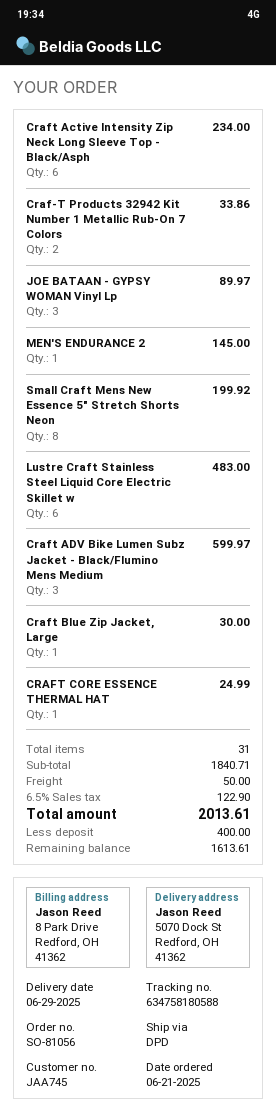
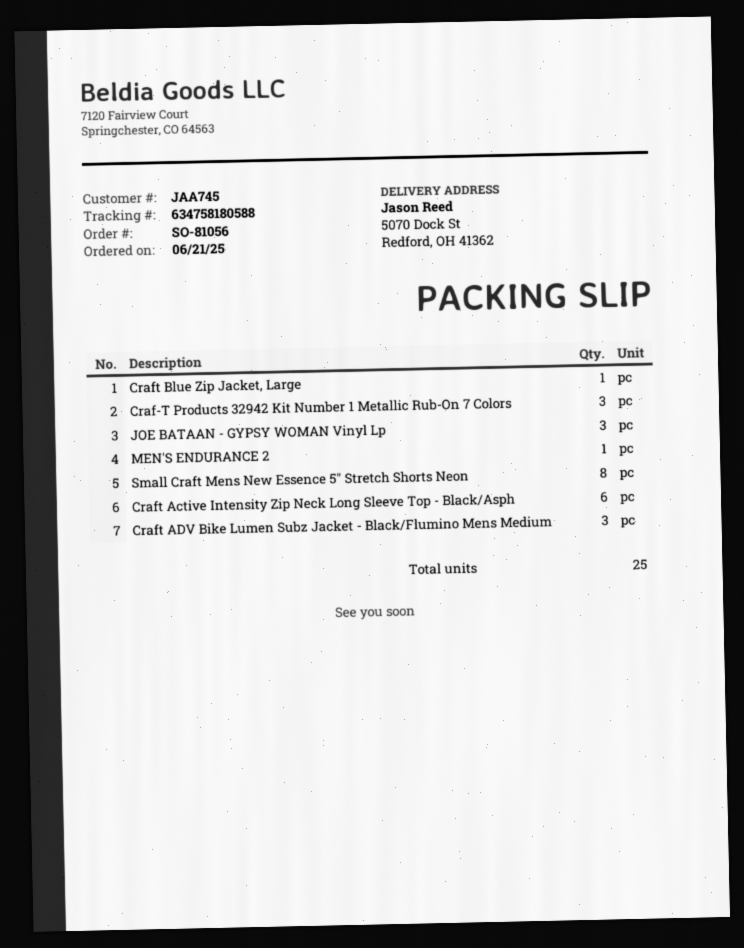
Craf-T Products 32942 Kit Number 1 Metallic Rub-On 7 Colors: 2 -> 3
Lustre Craft Stainless Steel Liquid Core Electric Skillet w: 6 -> none
CRAFT CORE ESSENCE THERMAL HAT: 1 -> none
total quantity: 31 -> 25

